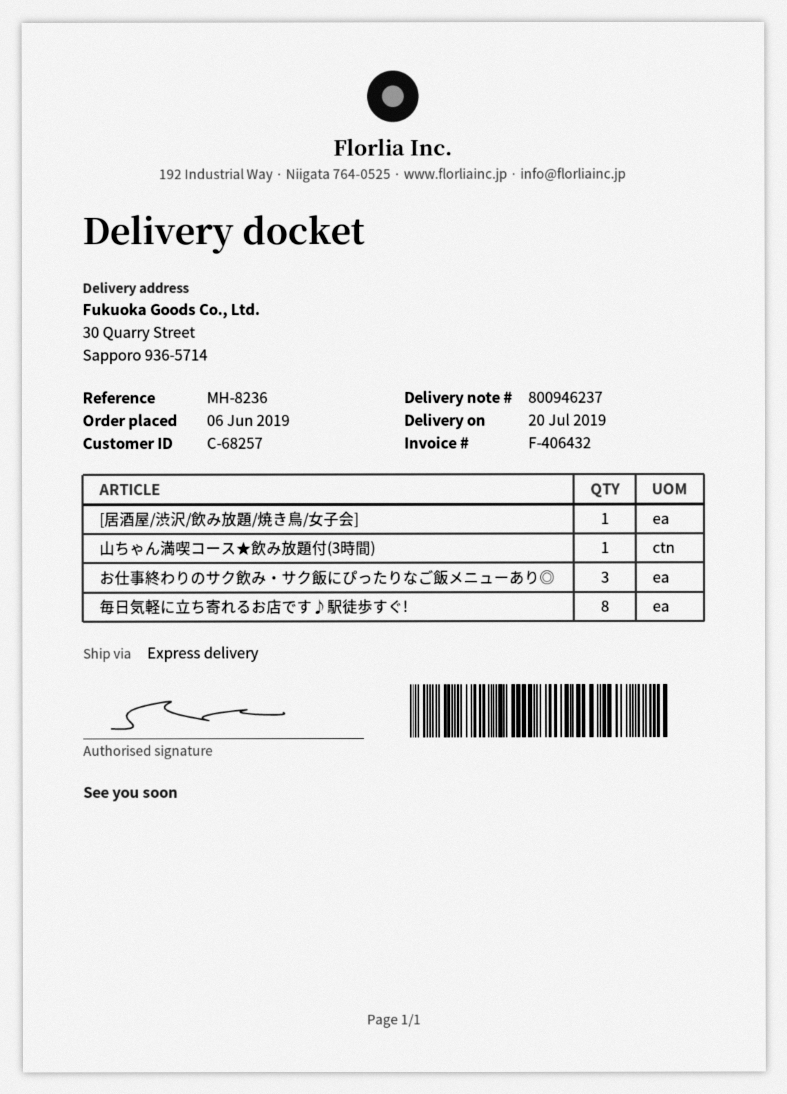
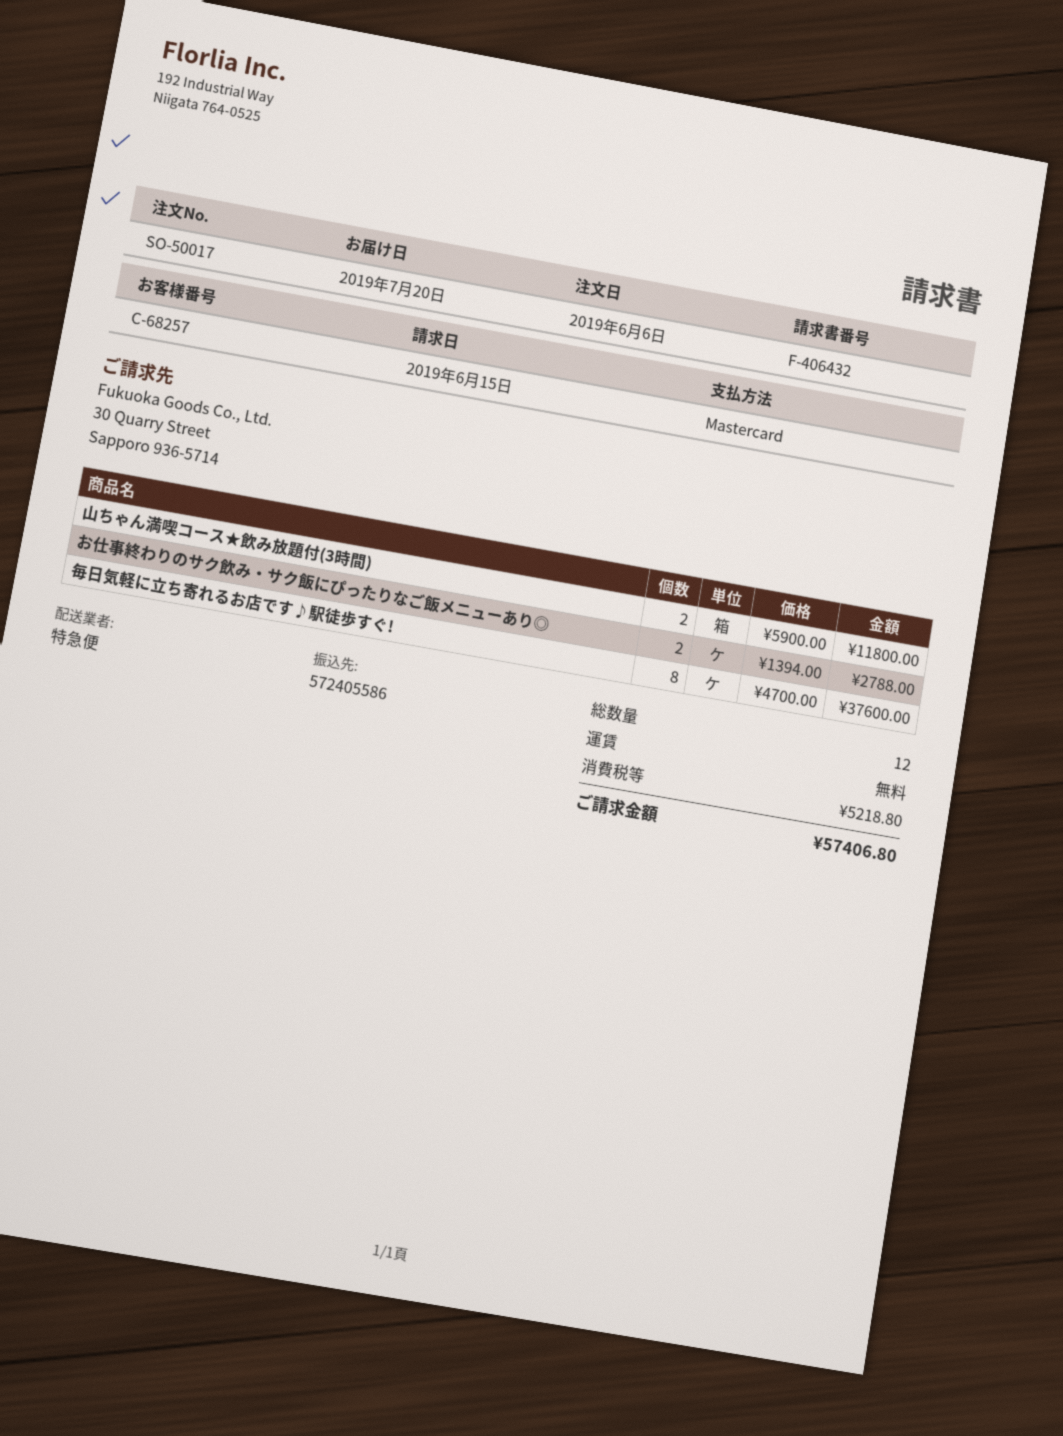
[居酒屋/渋沢/飲み放題/焼き鳥/女子会]: 1 -> none
山ちゃん満喫コース★飲み放題付(3時間): 1 -> 2
お仕事終わりのサク飲み・サク飯にぴったりなご飯メニューあり◎: 3 -> 2

